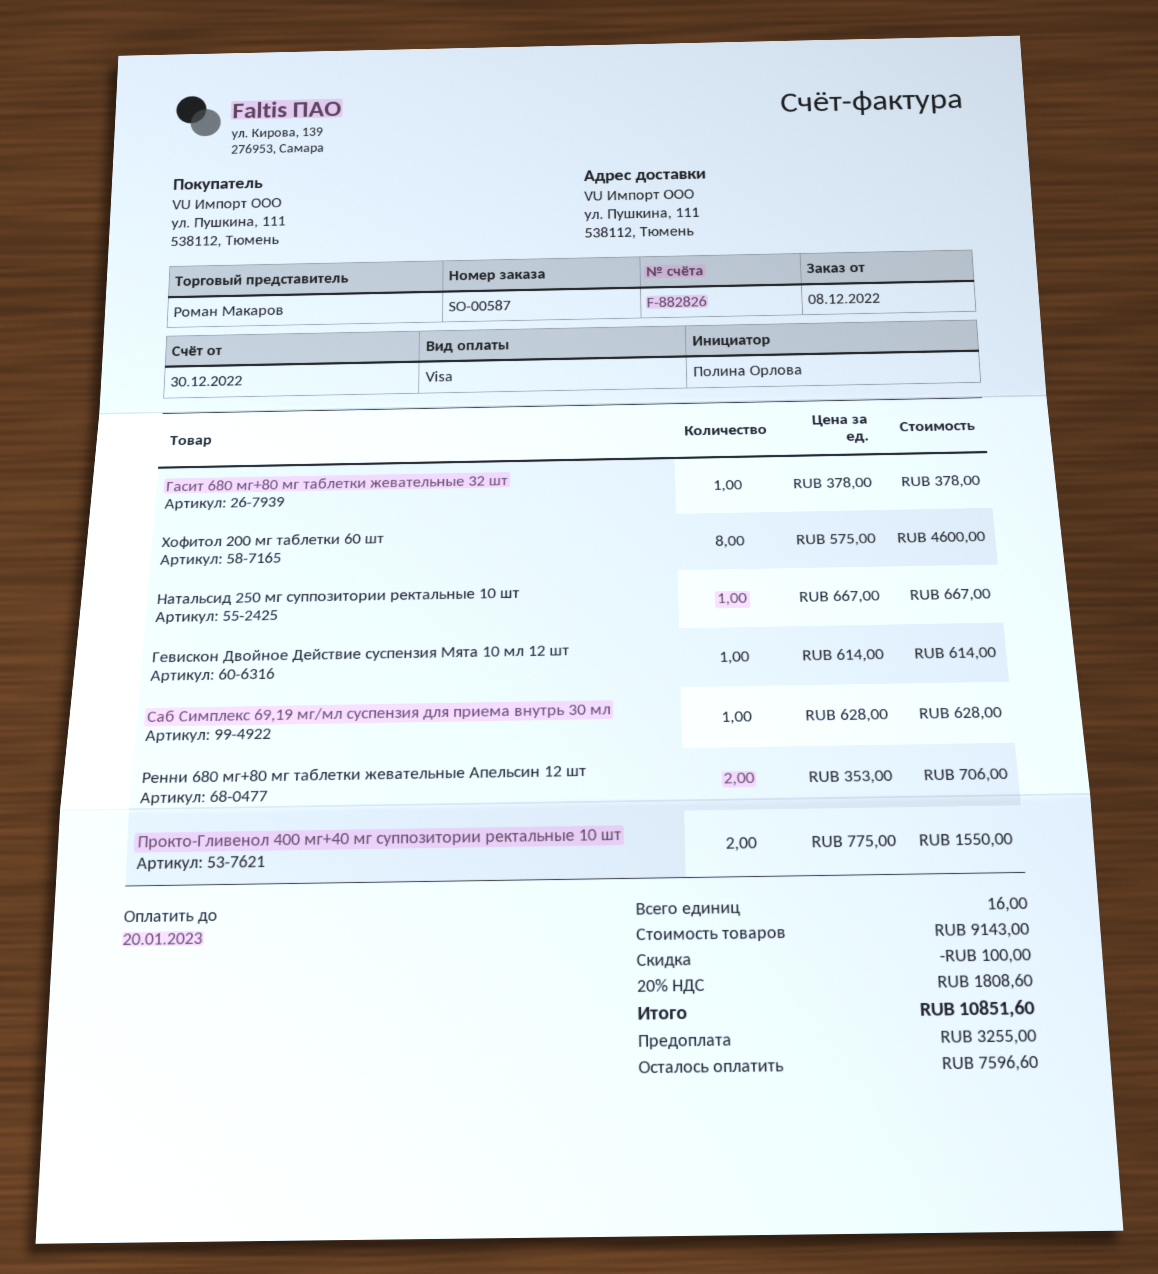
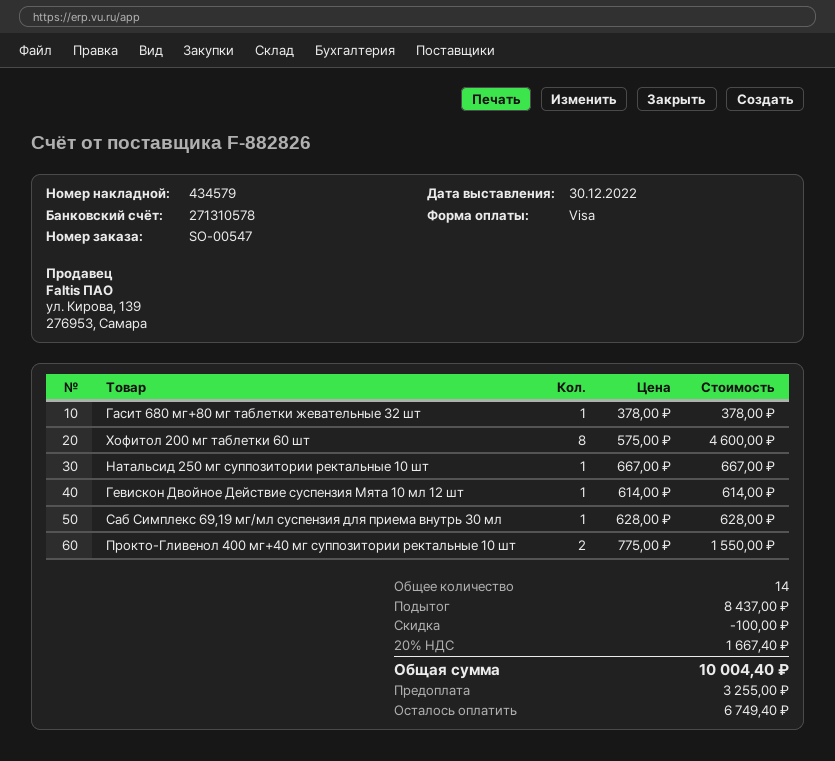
order number: SO-00587 -> SO-00547
Ренни 680 мг+80 мг таблетки жевательные Апельсин 12 шт: 2 x 353.00 = 706.00 -> none
total quantity: 16 -> 14
subtotal: 9143.00 -> 8437.00
tax: 20% = 1808.60 -> 20% = 1667.40
total: 10851.60 -> 10004.40
balance: 7596.60 -> 6749.40

